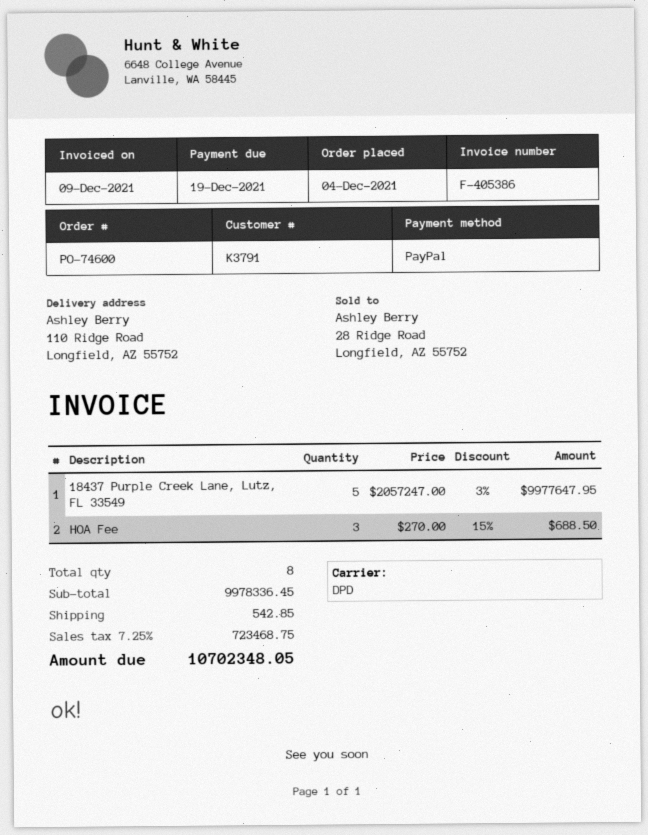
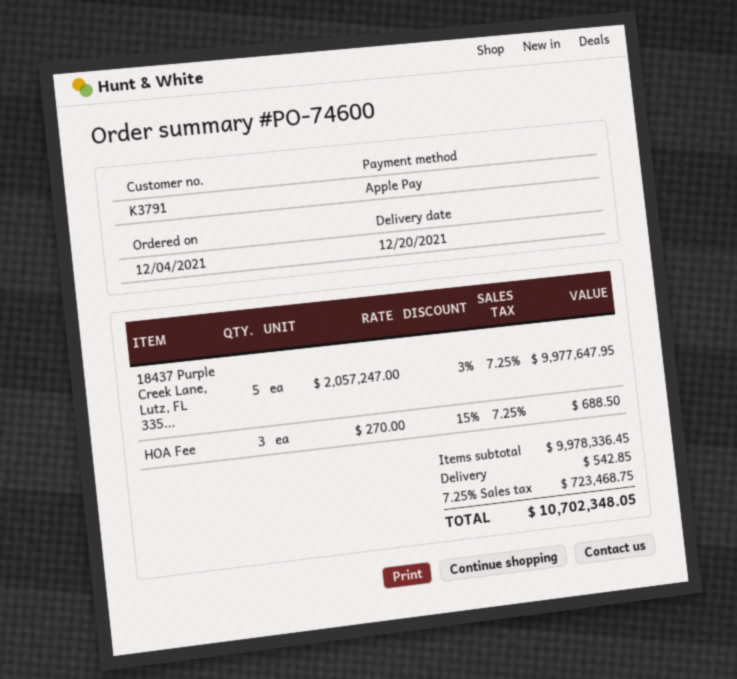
payment method: PayPal -> Apple Pay

